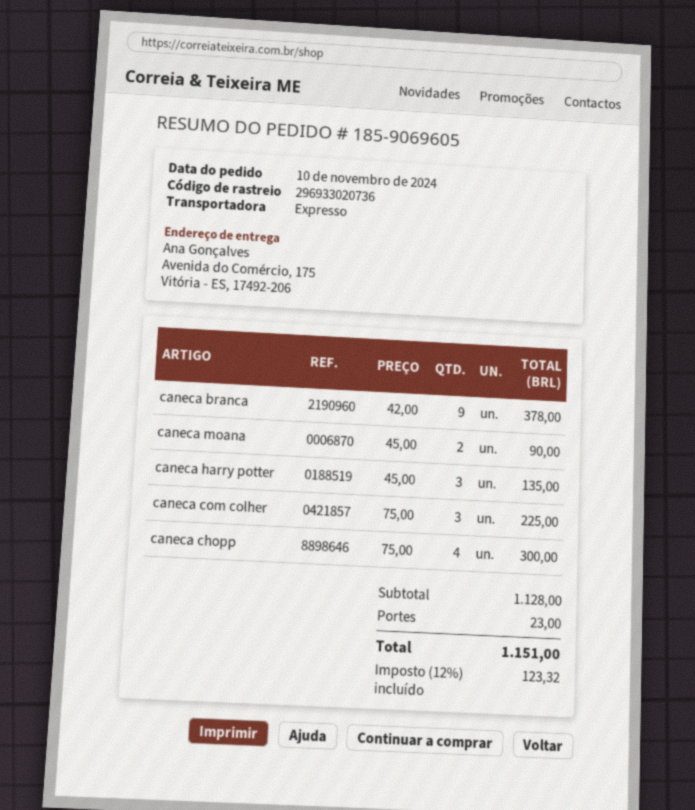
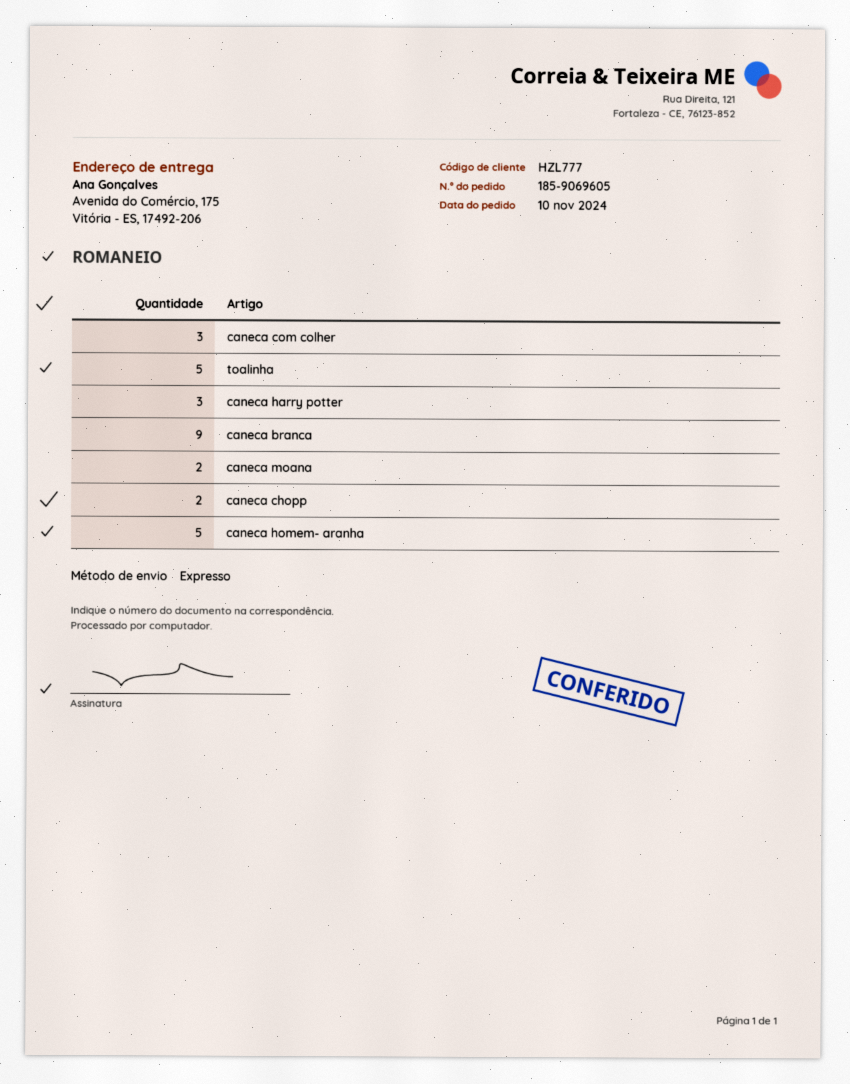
caneca chopp: 4 -> 2
toalinha: none -> 5
caneca homem- aranha: none -> 5

